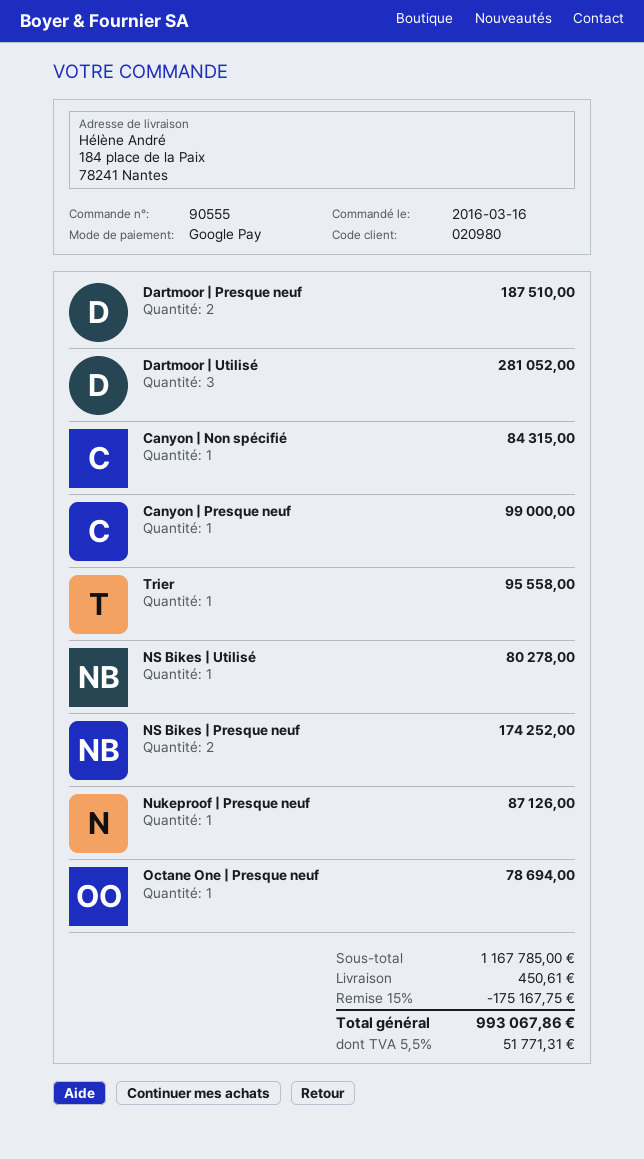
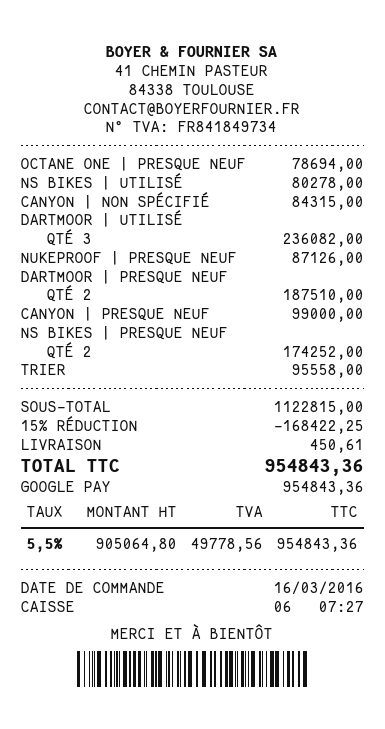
Dartmoor | Utilisé: 3 for 281052.00 -> 3 for 236082.00
subtotal: 1167785.00 -> 1122815.00
discount: 15% = 175167.75 -> 15% = 168422.25
tax: 5.5% = 51771.31 -> 5.5% = 49778.56
total: 993067.86 -> 954843.36

